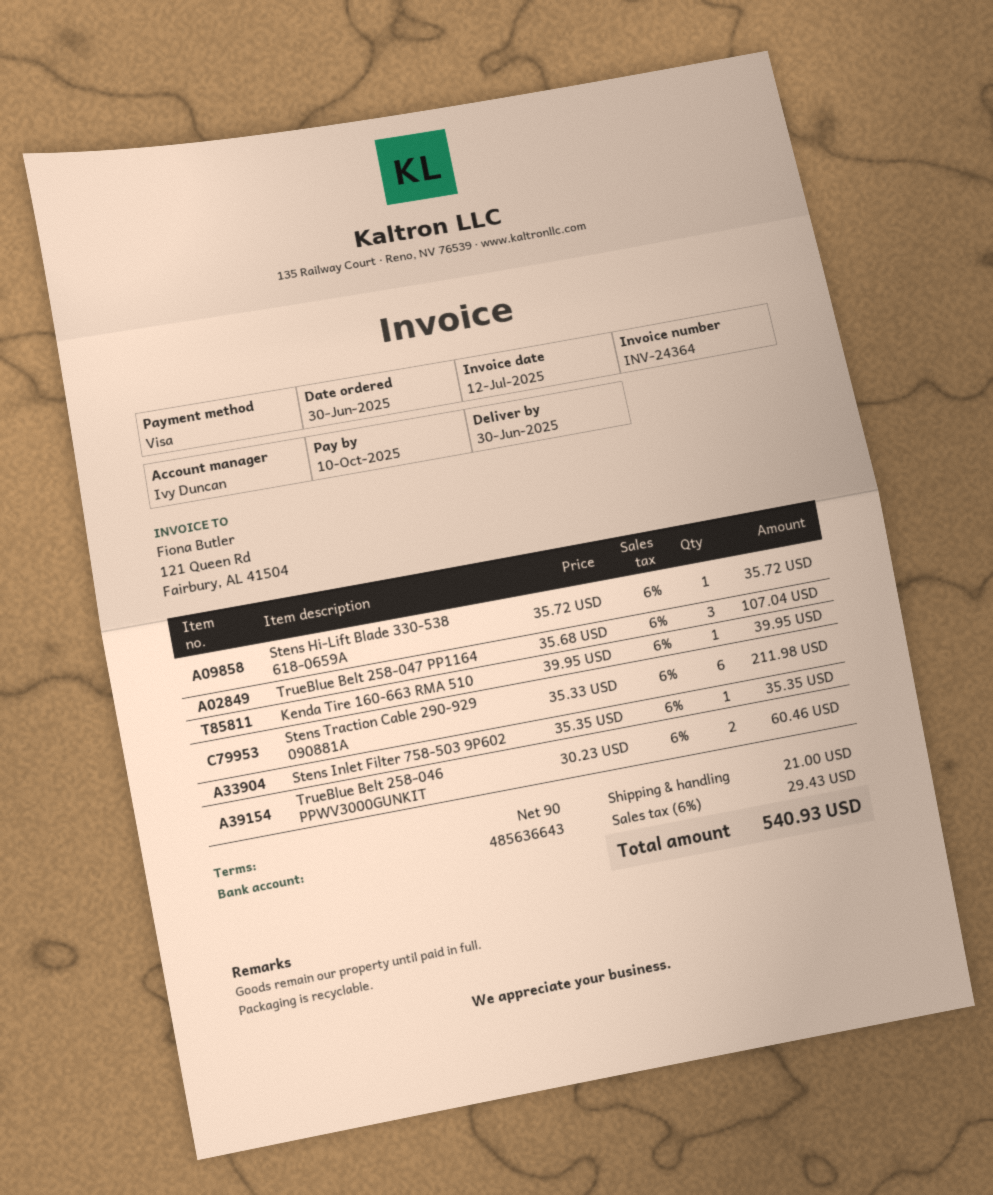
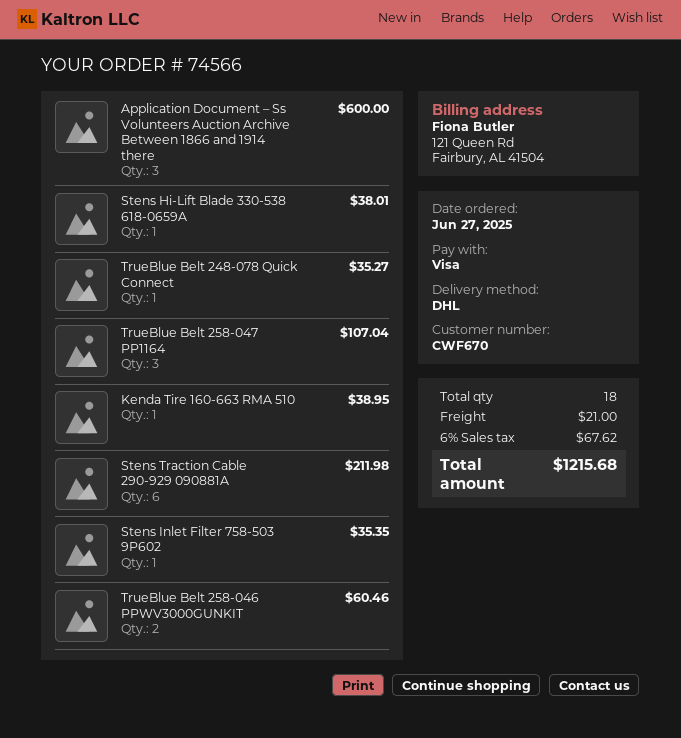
order date: 2025-06-30 -> 2025-06-27
Stens Hi-Lift Blade 330-538 618-0659A: 1 for 35.72 -> 1 for 38.01
Kenda Tire 160-663 RMA 510: 1 for 39.95 -> 1 for 38.95
Application Document – Ss Volunteers Auction Archive Between 1866 and 1914 there: none -> 3 for 600.00
TrueBlue Belt 248-078 Quick Connect: none -> 1 for 35.27
tax: 6% = 29.43 -> 6% = 67.62
total: 540.93 -> 1215.68

